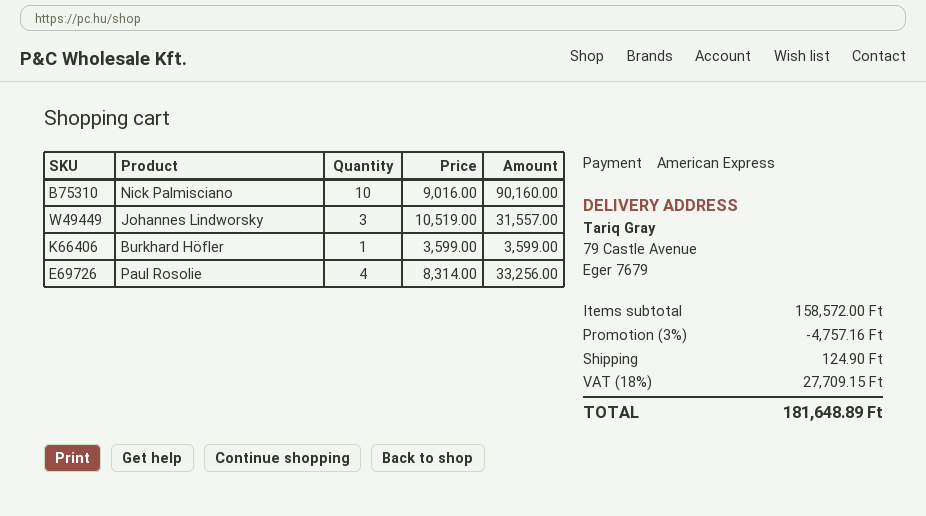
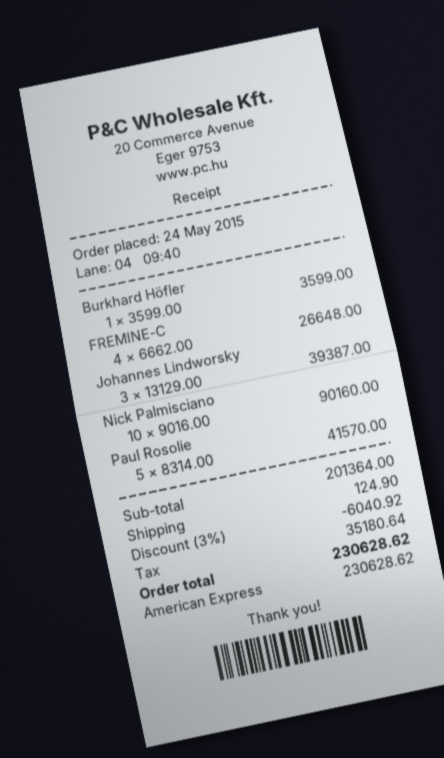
Johannes Lindworsky: 3 x 10519.00 = 31557.00 -> 3 x 13129.00 = 39387.00
Paul Rosolie: 4 x 8314.00 = 33256.00 -> 5 x 8314.00 = 41570.00
FREMINE-C: none -> 4 x 6662.00 = 26648.00
subtotal: 158572.00 -> 201364.00
discount: 3% = 4757.16 -> 3% = 6040.92
tax: 27709.15 -> 35180.64
total: 181648.89 -> 230628.62

